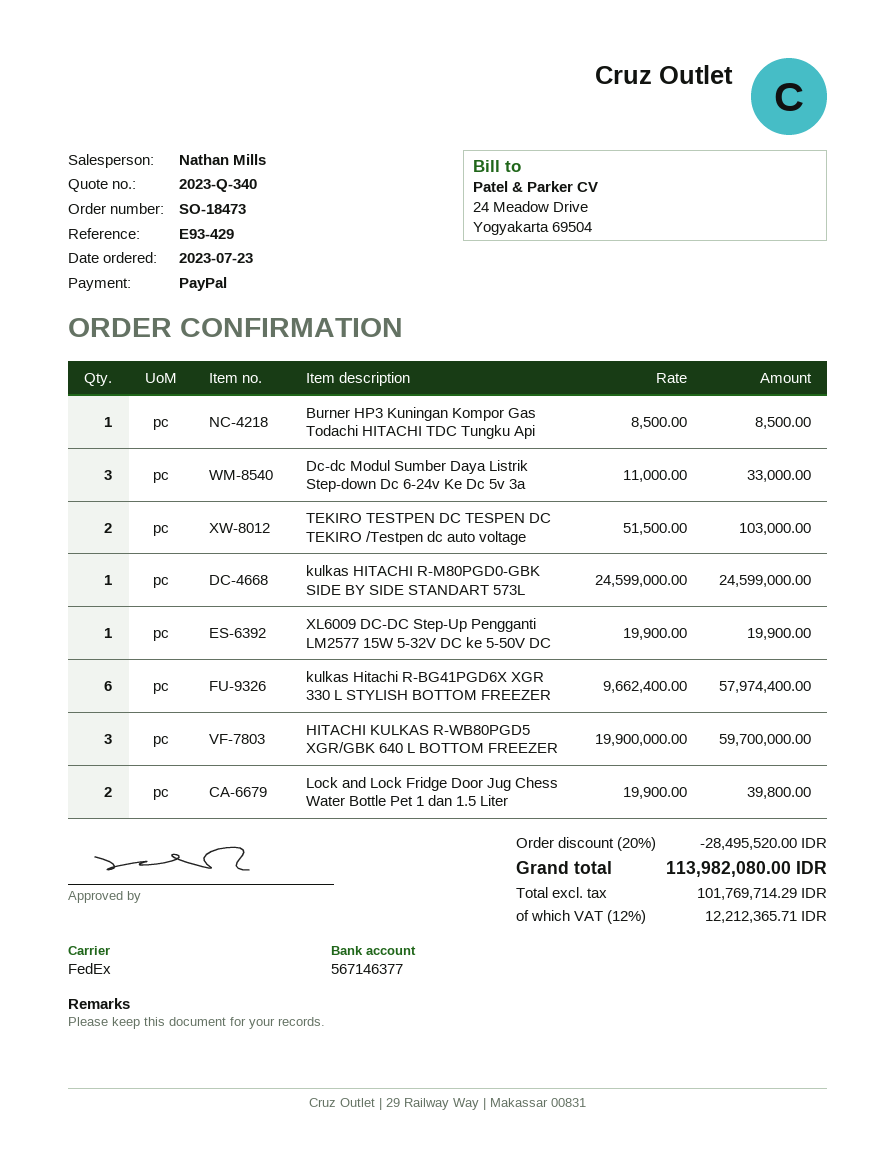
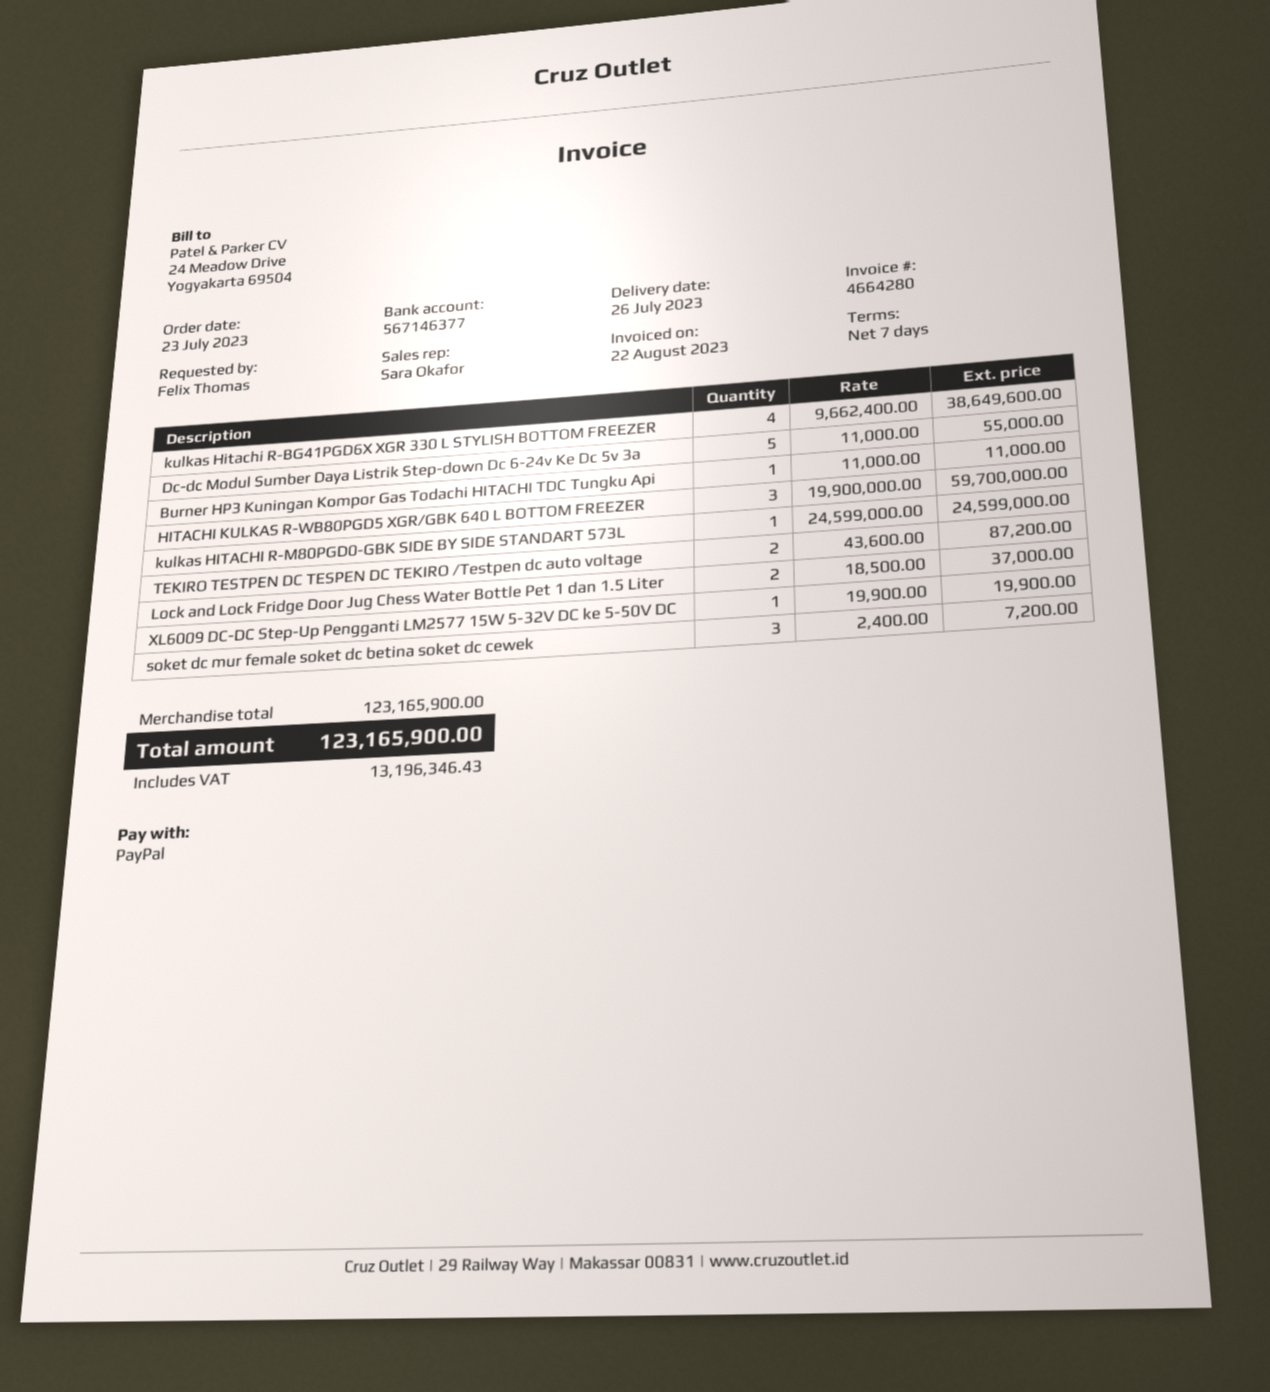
sales rep: Nathan Mills -> Sara Okafor
Burner HP3 Kuningan Kompor Gas Todachi HITACHI TDC Tungku Api: 1 x 8500.00 = 8500.00 -> 1 x 11000.00 = 11000.00
Dc-dc Modul Sumber Daya Listrik Step-down Dc 6-24v Ke Dc 5v 3a: 3 x 11000.00 = 33000.00 -> 5 x 11000.00 = 55000.00
TEKIRO TESTPEN DC TESPEN DC TEKIRO /Testpen dc auto voltage: 2 x 51500.00 = 103000.00 -> 2 x 43600.00 = 87200.00
kulkas Hitachi R-BG41PGD6X XGR 330 L STYLISH BOTTOM FREEZER: 6 x 9662400.00 = 57974400.00 -> 4 x 9662400.00 = 38649600.00
Lock and Lock Fridge Door Jug Chess Water Bottle Pet 1 dan 1.5 Liter: 2 x 19900.00 = 39800.00 -> 2 x 18500.00 = 37000.00
soket dc mur female soket dc betina soket dc cewek: none -> 3 x 2400.00 = 7200.00
discount: 20% = 28495520.00 -> none
tax: 12212365.71 -> 13196346.43
total: 113982080.00 -> 123165900.00

